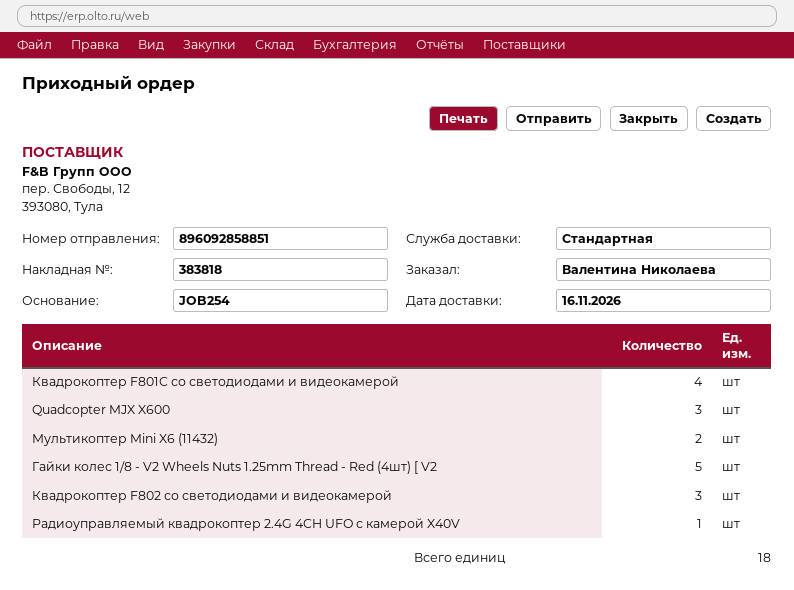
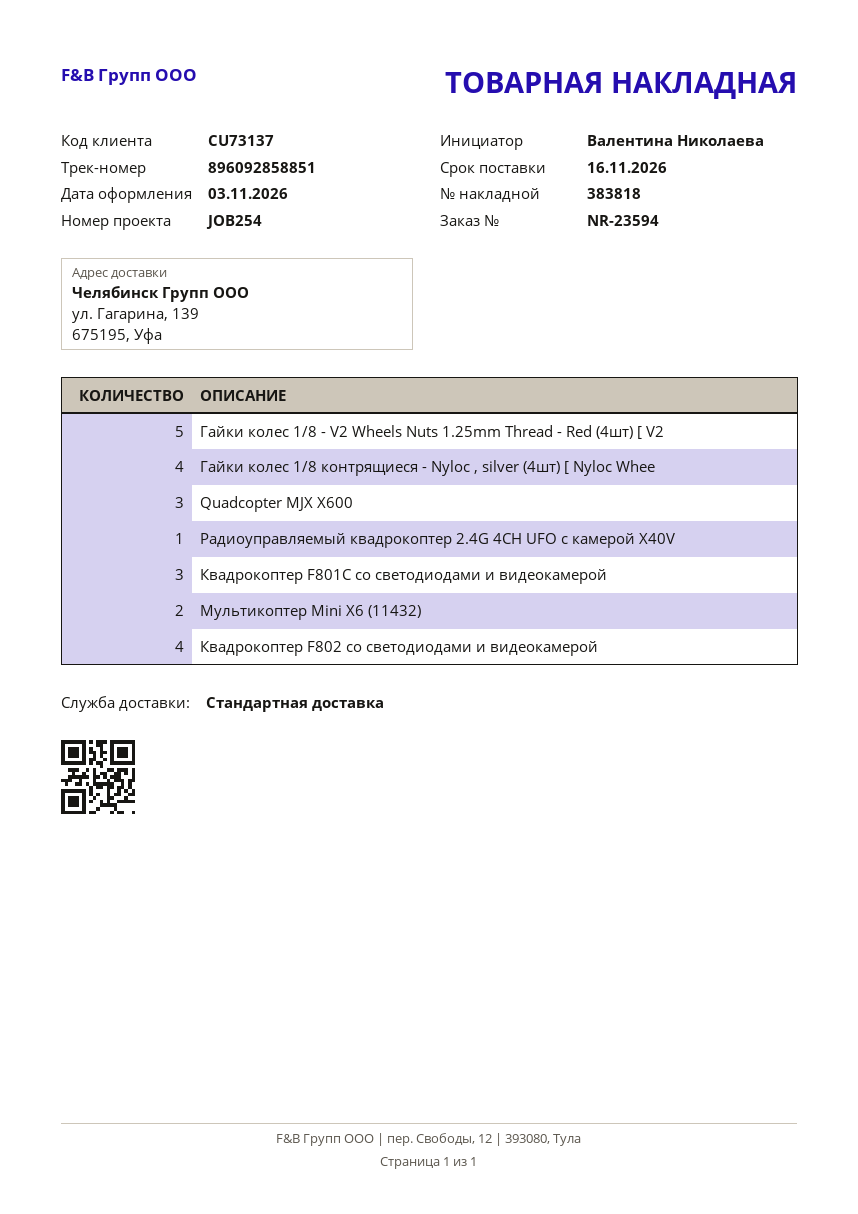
Квадрокоптер F801C со светодиодами и видеокамерой: 4 -> 3
Квадрокоптер F802 со светодиодами и видеокамерой: 3 -> 4
Гайки колес 1/8 контрящиеся - Nyloc , silver (4шт) [ Nyloc Whee: none -> 4

